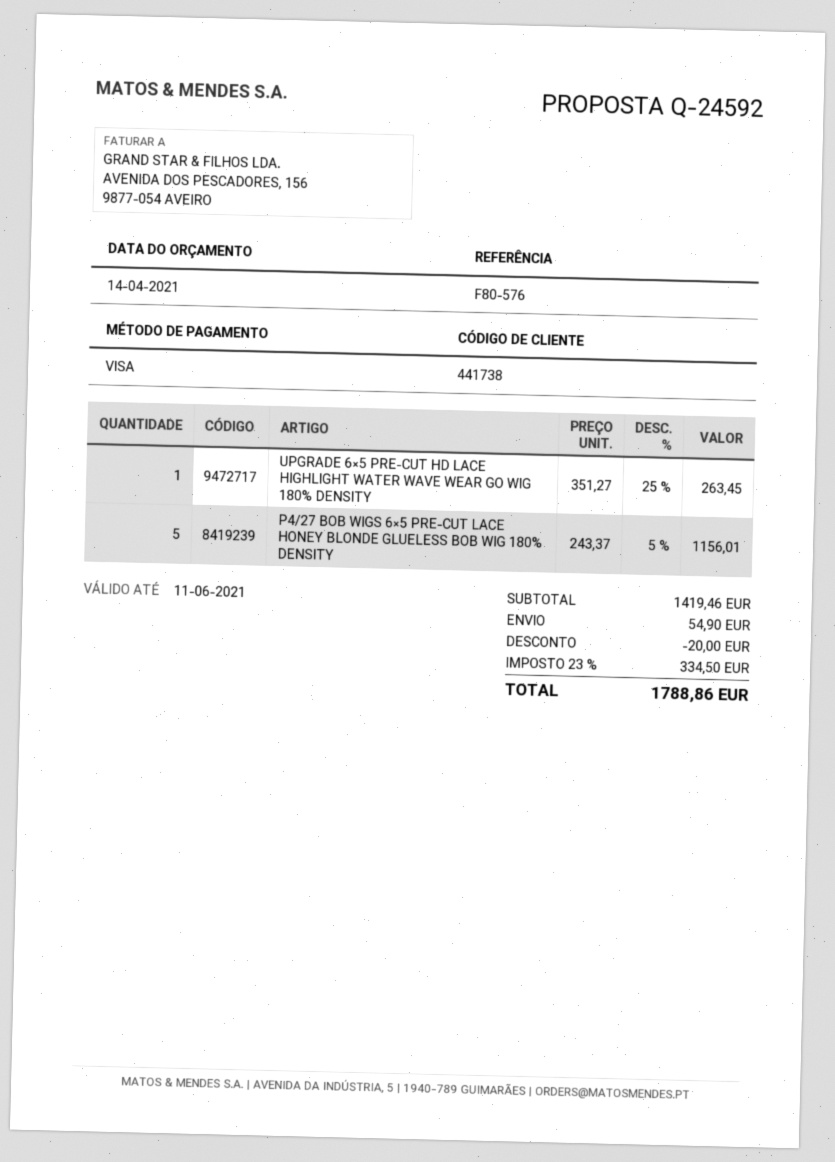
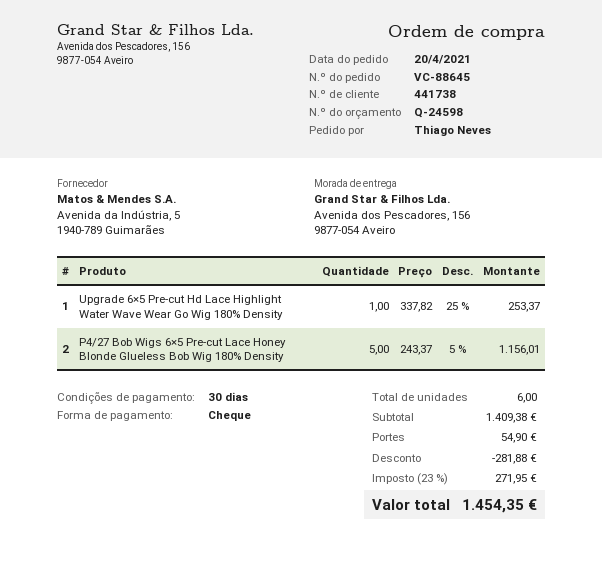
quote number: Q-24592 -> Q-24598
payment method: Visa -> cheque
UPGRADE 6×5 PRE-CUT HD LACE HIGHLIGHT WATER WAVE WEAR GO WIG 180% DENSITY: 1 x 351.27 - 25% = 263.45 -> 1 x 337.82 - 25% = 253.37
subtotal: 1419.46 -> 1409.38
discount: 20.00 -> 281.88
tax: 23% = 334.50 -> 23% = 271.95
total: 1788.86 -> 1454.35

